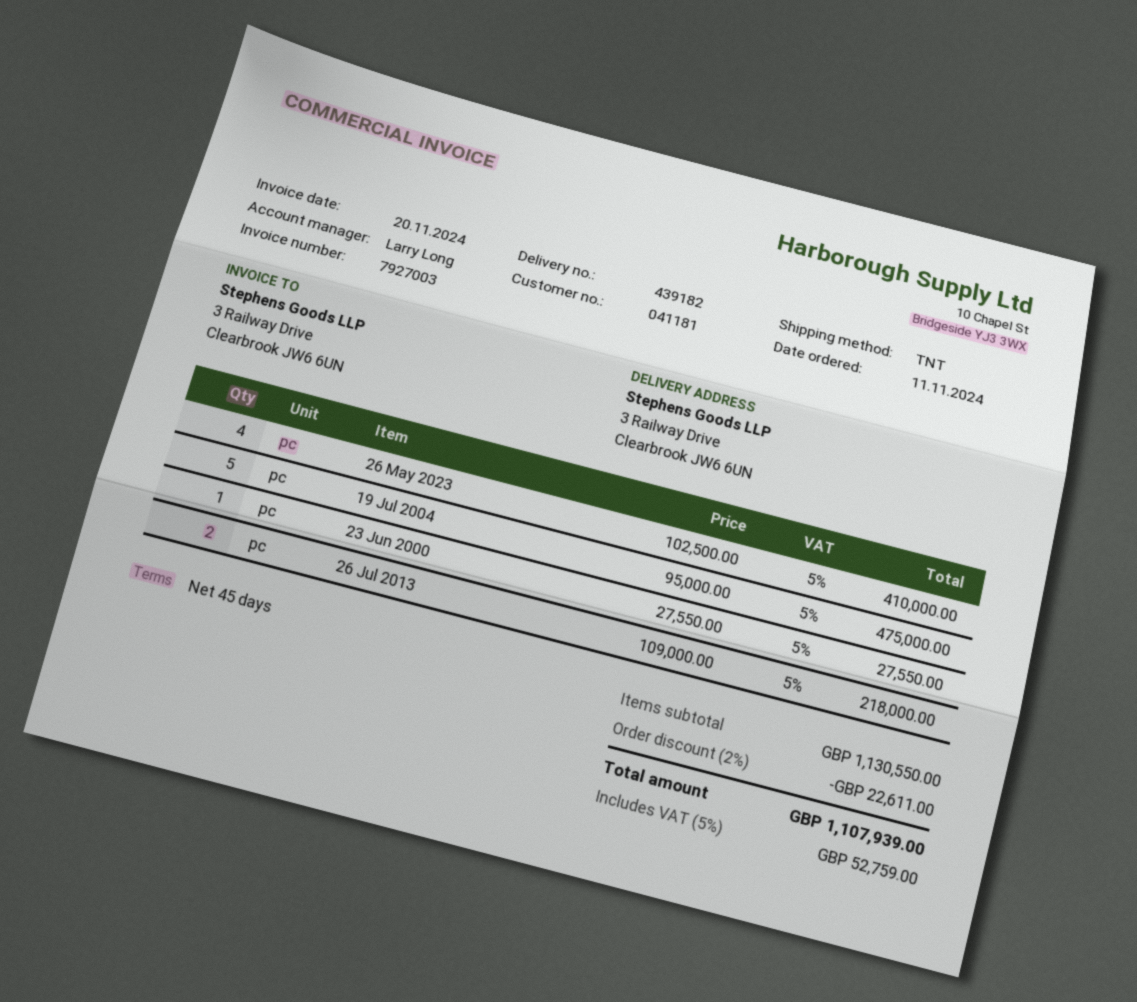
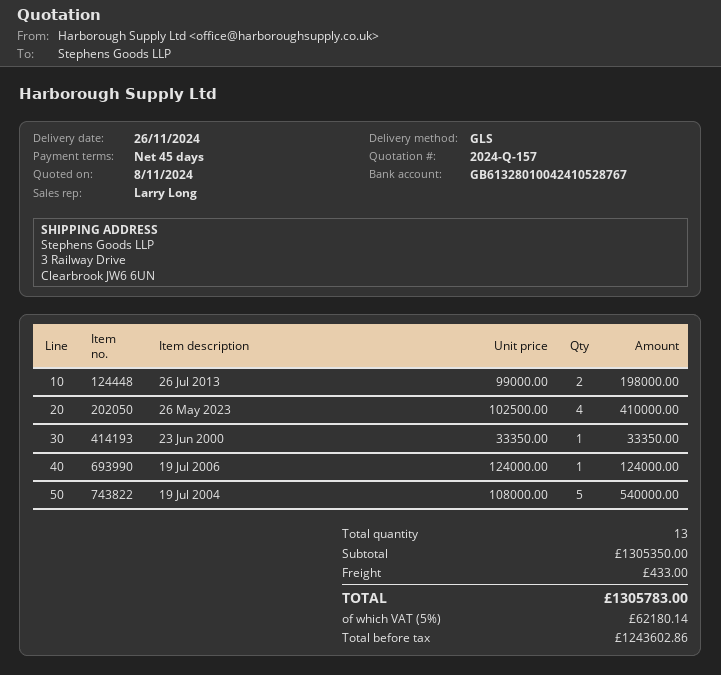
shipping method: TNT -> GLS
19 Jul 2004: 5 x 95000.00 = 475000.00 -> 5 x 108000.00 = 540000.00
23 Jun 2000: 1 x 27550.00 = 27550.00 -> 1 x 33350.00 = 33350.00
26 Jul 2013: 2 x 109000.00 = 218000.00 -> 2 x 99000.00 = 198000.00
19 Jul 2006: none -> 1 x 124000.00 = 124000.00
subtotal: 1130550.00 -> 1305350.00
discount: 2% = 22611.00 -> none
shipping: none -> 433.00
tax: 5% = 52759.00 -> 5% = 62180.14
total: 1107939.00 -> 1305783.00

